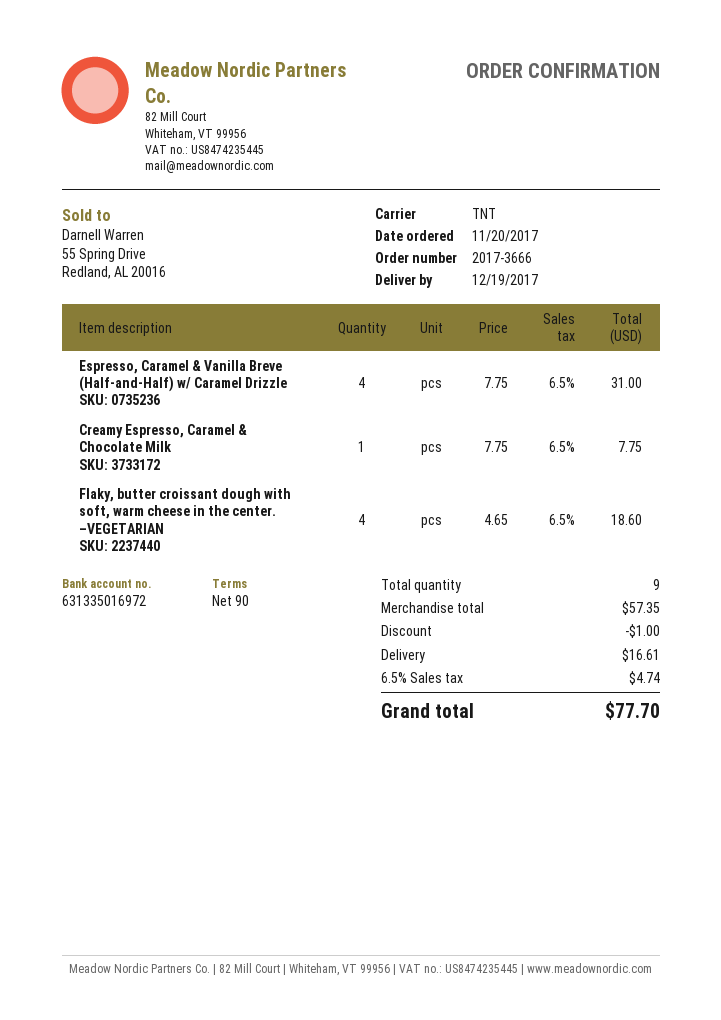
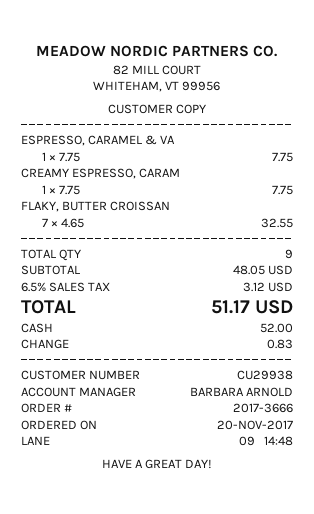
Espresso, Caramel & Vanilla Breve (Half-and-Half) w/ Caramel Drizzle: 4 x 7.75 = 31.00 -> 1 x 7.75 = 7.75
Flaky, butter croissant dough with soft, warm cheese in the center. –VEGETARIAN: 4 x 4.65 = 18.60 -> 7 x 4.65 = 32.55
subtotal: 57.35 -> 48.05
discount: 1.00 -> none
shipping: 16.61 -> none
tax: 6.5% = 4.74 -> 6.5% = 3.12
total: 77.70 -> 51.17

